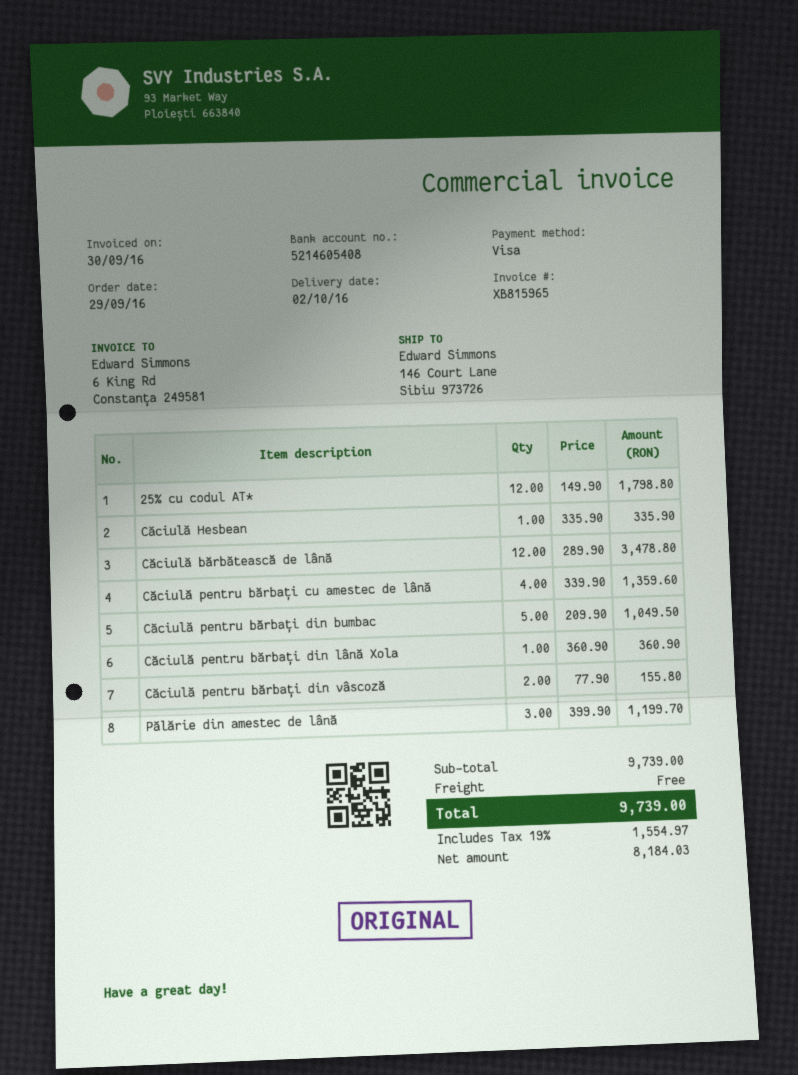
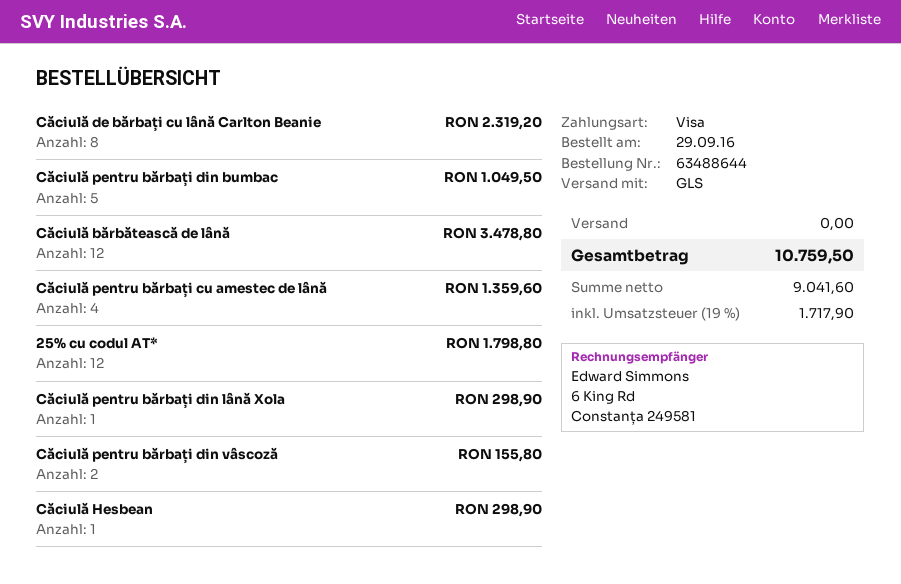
Căciulă Hesbean: 1 for 335.90 -> 1 for 298.90
Căciulă pentru bărbați din lână Xola: 1 for 360.90 -> 1 for 298.90
Pălărie din amestec de lână: 3 for 1199.70 -> none
Căciulă de bărbați cu lână Carlton Beanie: none -> 8 for 2319.20
net: 8184.03 -> 9041.60
tax: 19% = 1554.97 -> 19% = 1717.90
total: 9739.00 -> 10759.50

